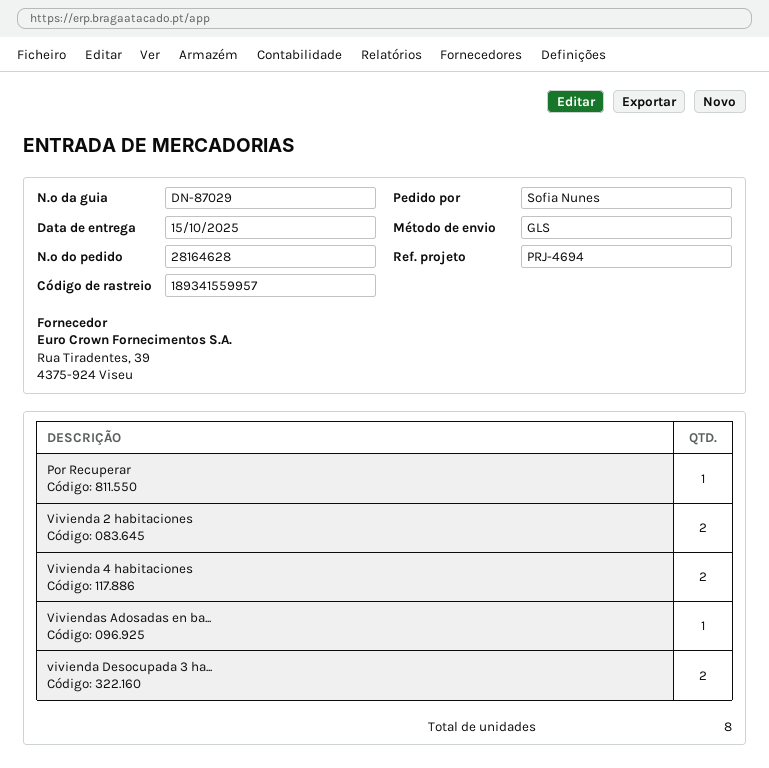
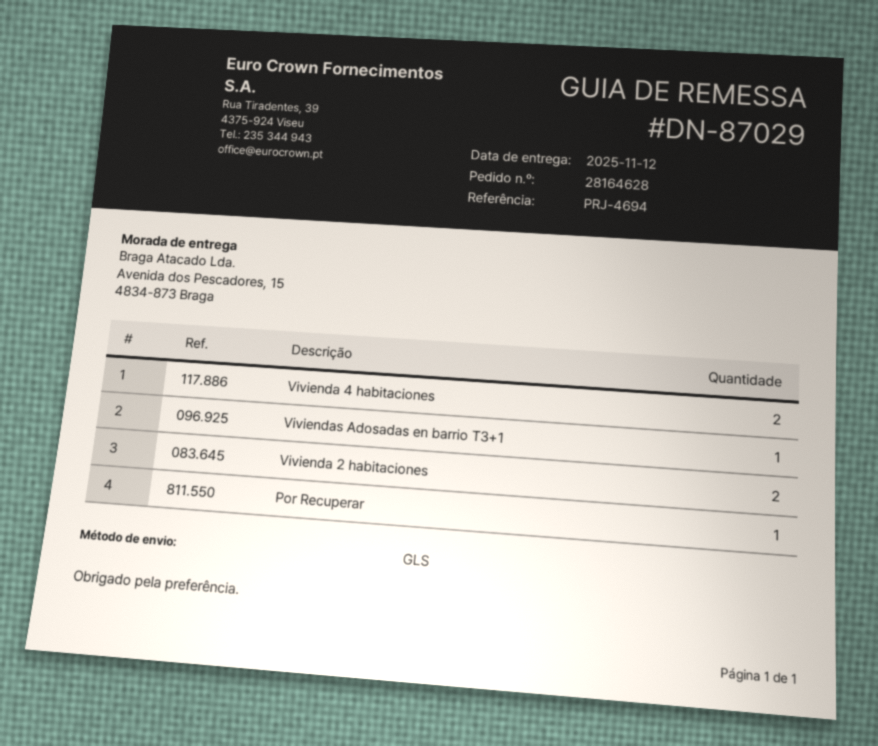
delivery date: 2025-10-15 -> 2025-11-12
vivienda Desocupada 3 ha...: 2 -> none

